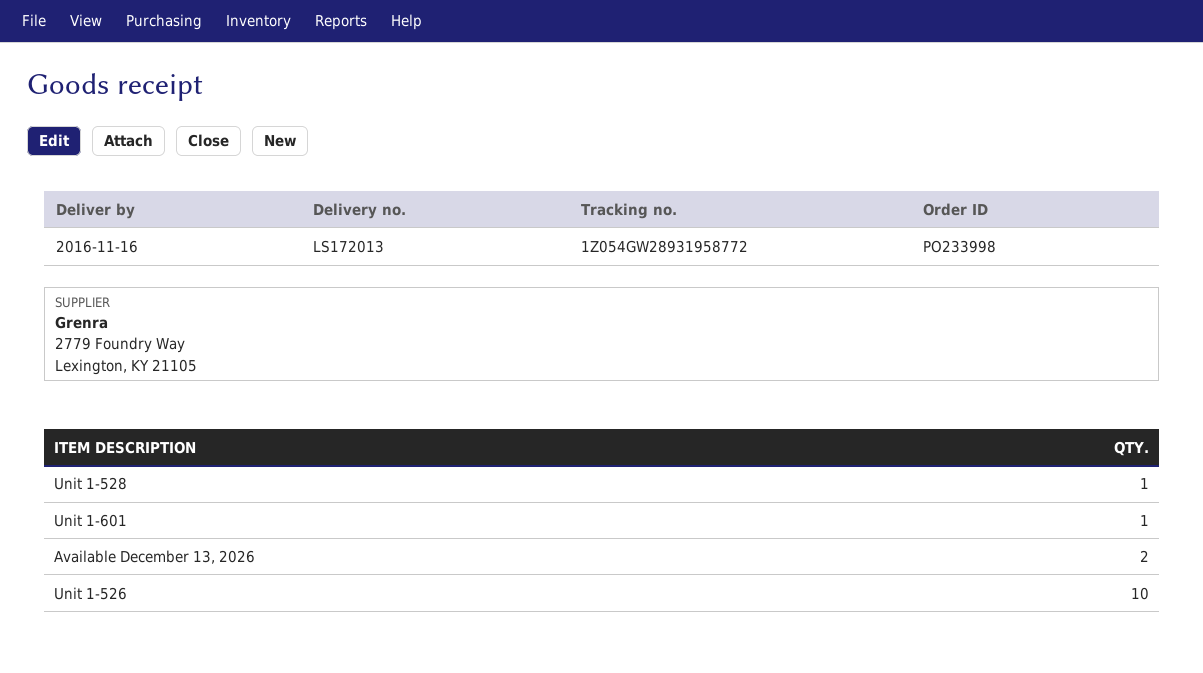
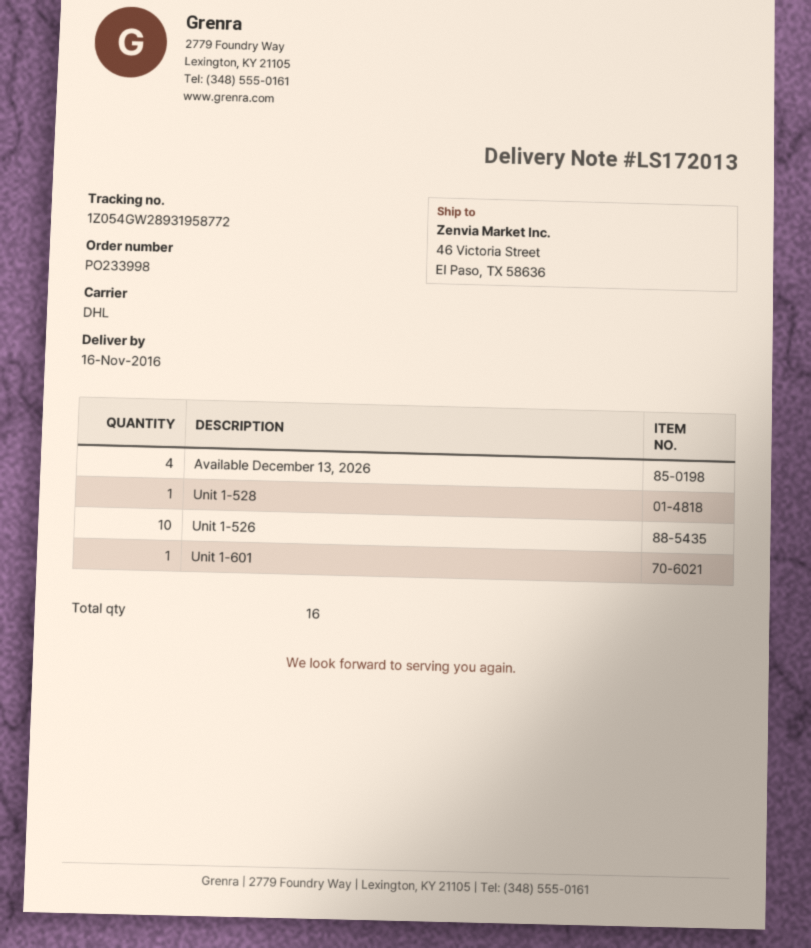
Available December 13, 2026: 2 -> 4

